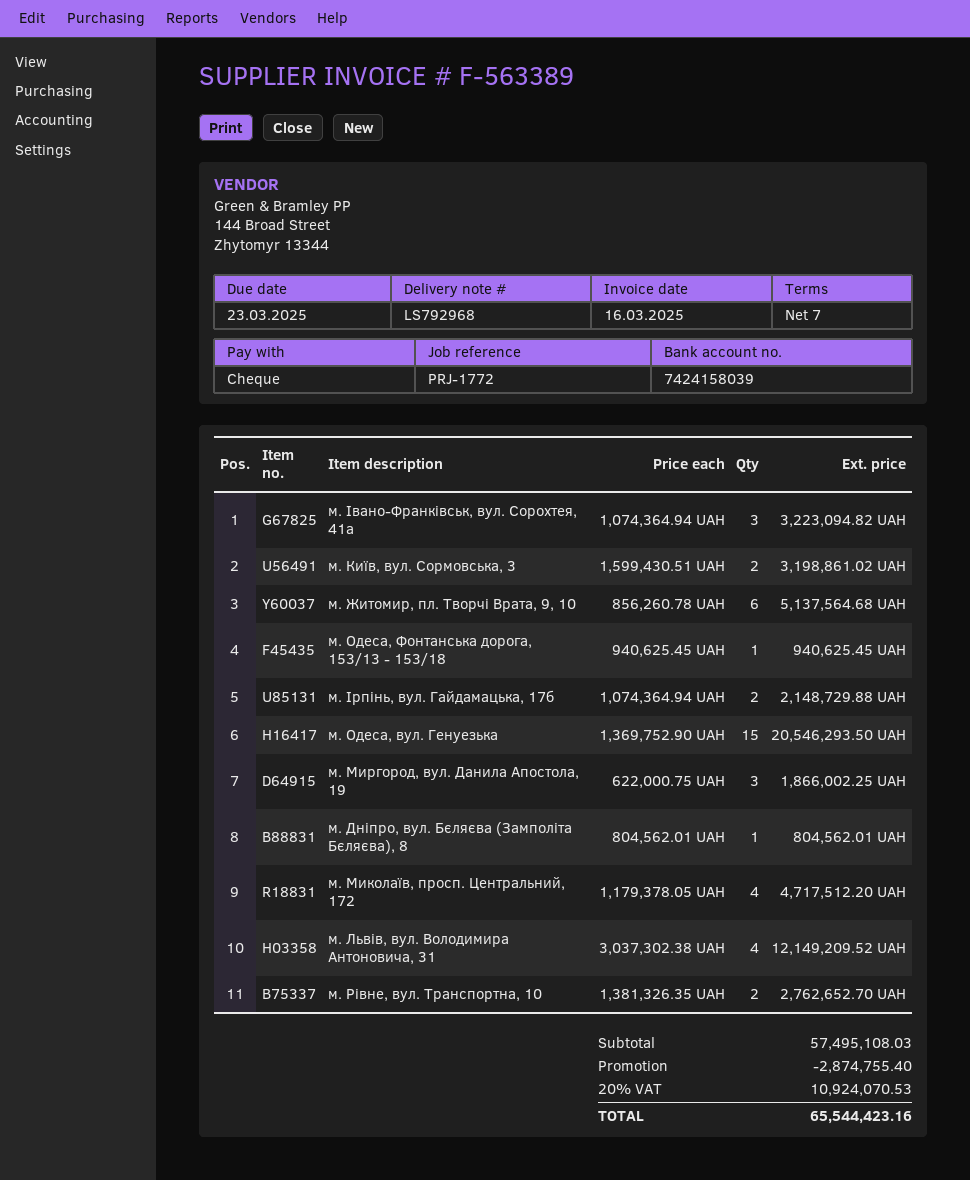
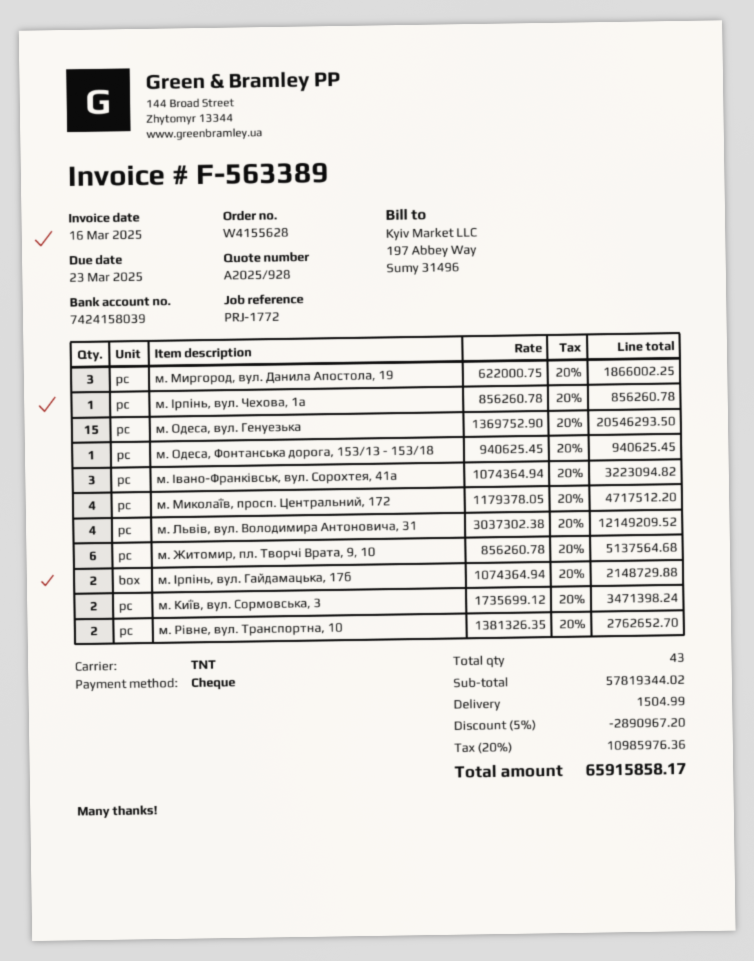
м. Київ, вул. Сормовська, 3: 2 x 1599430.51 = 3198861.02 -> 2 x 1735699.12 = 3471398.24
м. Дніпро, вул. Бєляєва (Замполіта Бєляєва), 8: 1 x 804562.01 = 804562.01 -> none
м. Ірпінь, вул. Чехова, 1а: none -> 1 x 856260.78 = 856260.78
subtotal: 57495108.03 -> 57819344.02
discount: 2874755.40 -> 2890967.20
shipping: none -> 1504.99
tax: 20% = 10924070.53 -> 20% = 10985976.36
total: 65544423.16 -> 65915858.17

